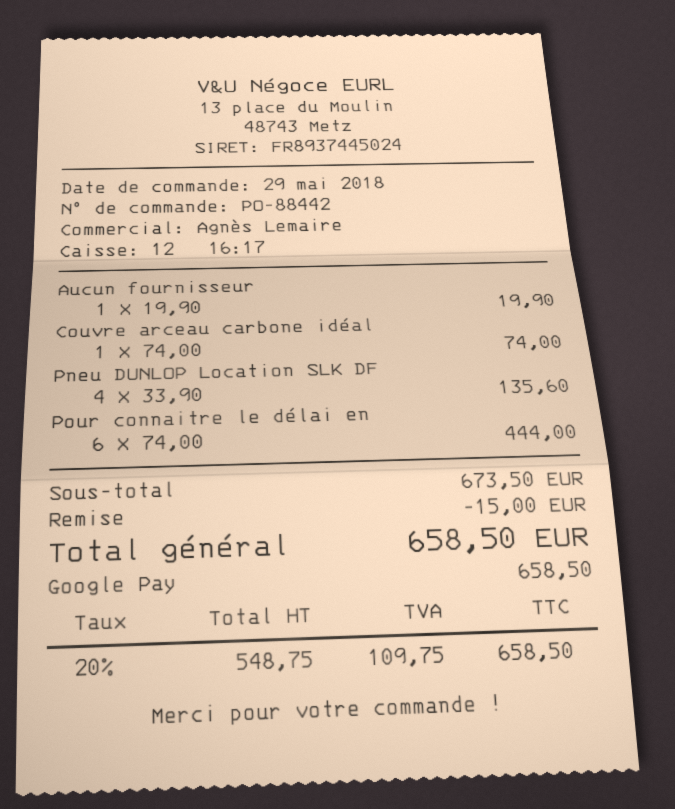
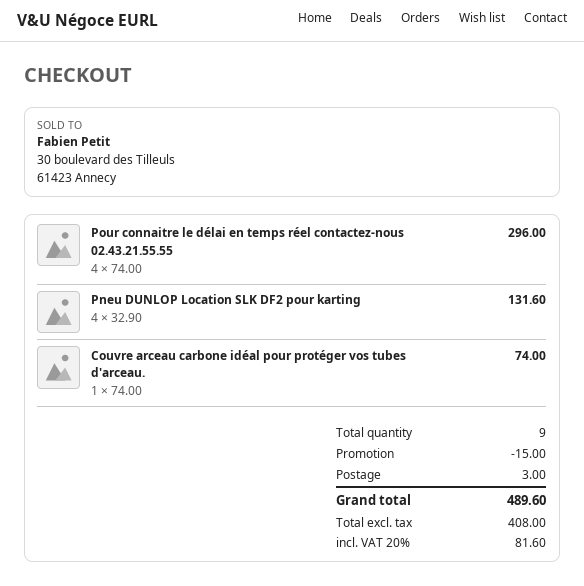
Aucun fournisseur: 1 x 19.90 = 19.90 -> none
Pneu DUNLOP Location SLK DF: 4 x 33.90 = 135.60 -> 4 x 32.90 = 131.60
Pour connaitre le délai en: 6 x 74.00 = 444.00 -> 4 x 74.00 = 296.00
shipping: none -> 3.00
net: 548.75 -> 408.00
tax: 20% = 109.75 -> 20% = 81.60
total: 658.50 -> 489.60

